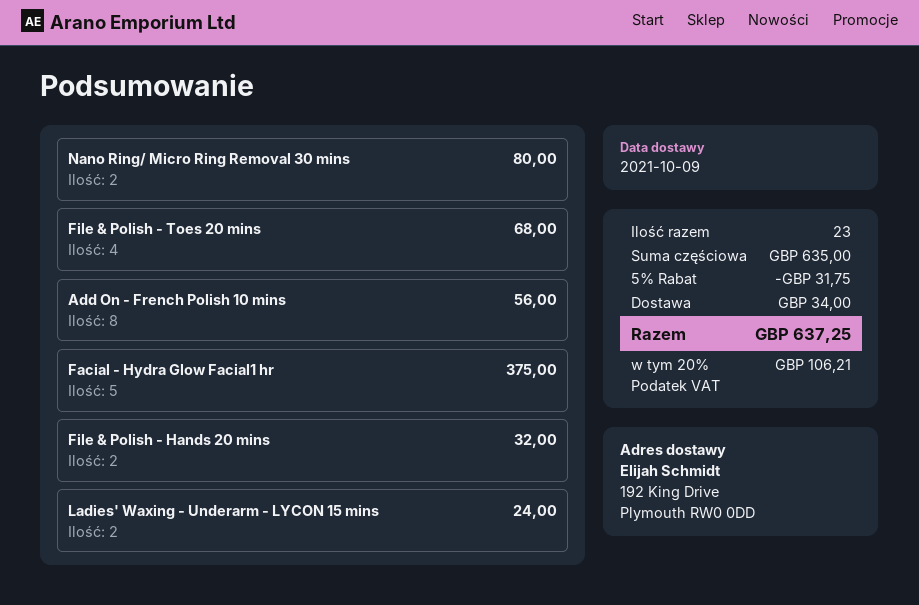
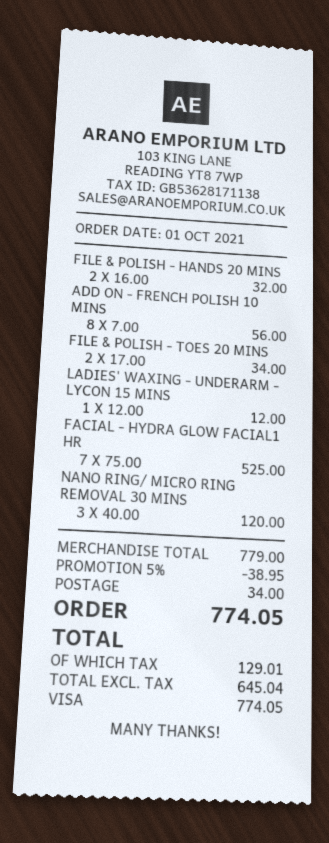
Nano Ring/ Micro Ring Removal 30 mins: 2 for 80.00 -> 3 for 120.00
File & Polish - Toes 20 mins: 4 for 68.00 -> 2 for 34.00
Facial - Hydra Glow Facial1 hr: 5 for 375.00 -> 7 for 525.00
Ladies' Waxing - Underarm - LYCON 15 mins: 2 for 24.00 -> 1 for 12.00
subtotal: 635.00 -> 779.00
discount: 5% = 31.75 -> 5% = 38.95
tax: 106.21 -> 129.01
total: 637.25 -> 774.05

